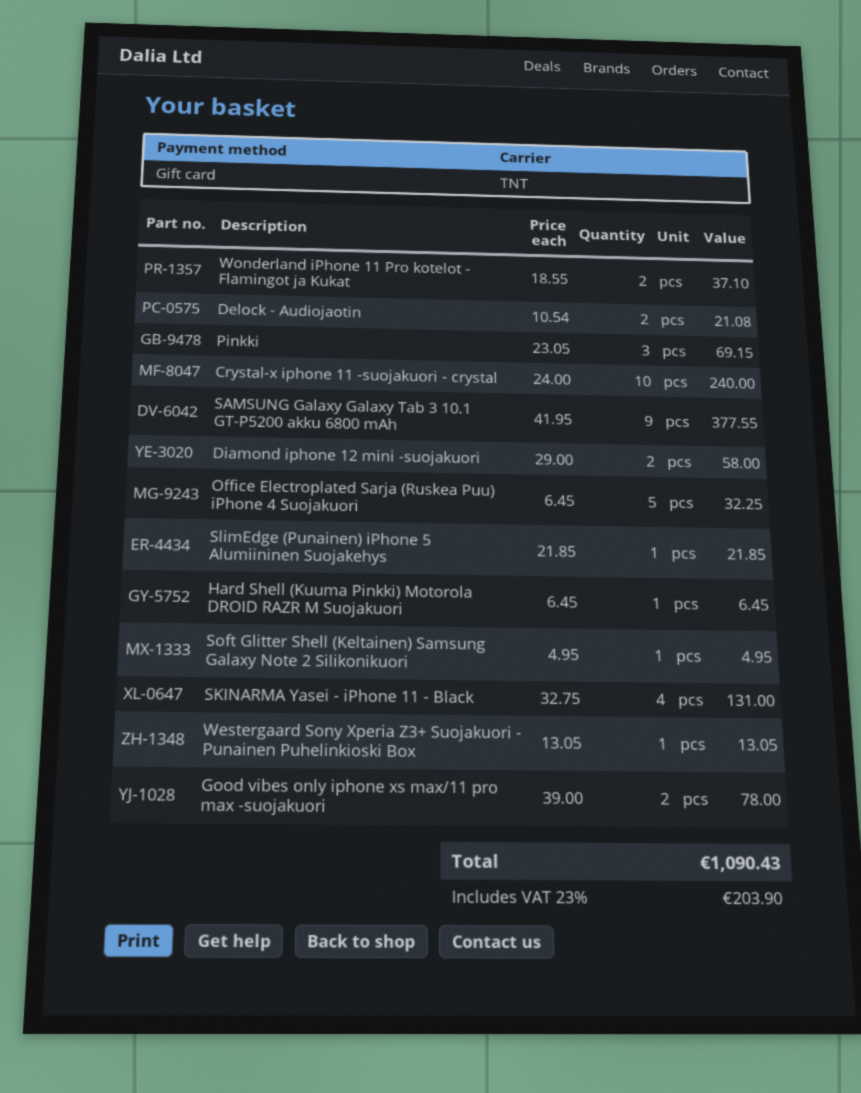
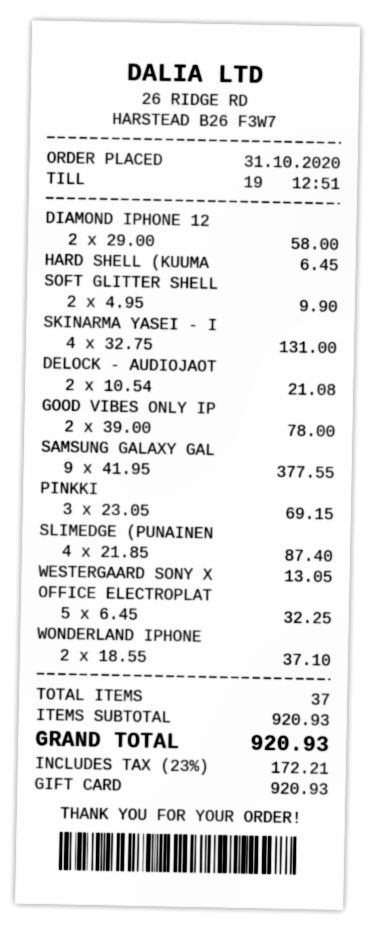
Crystal-x iphone 11 -suojakuori - crystal: 10 x 24.00 = 240.00 -> none
SlimEdge (Punainen) iPhone 5 Alumiininen Suojakehys: 1 x 21.85 = 21.85 -> 4 x 21.85 = 87.40
Soft Glitter Shell (Keltainen) Samsung Galaxy Note 2 Silikonikuori: 1 x 4.95 = 4.95 -> 2 x 4.95 = 9.90
tax: 23% = 203.90 -> 23% = 172.21
total: 1090.43 -> 920.93

